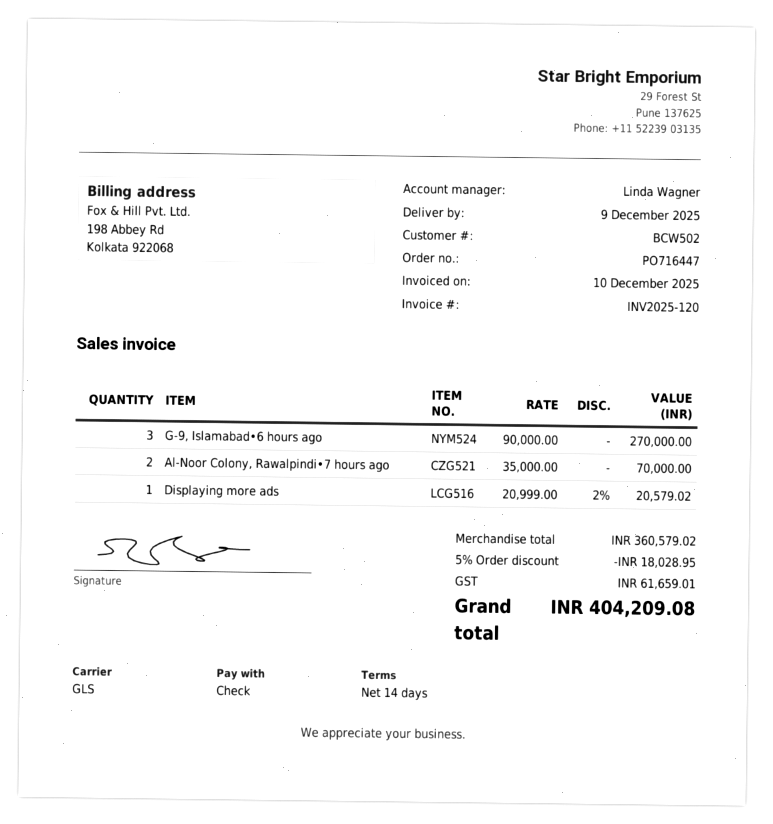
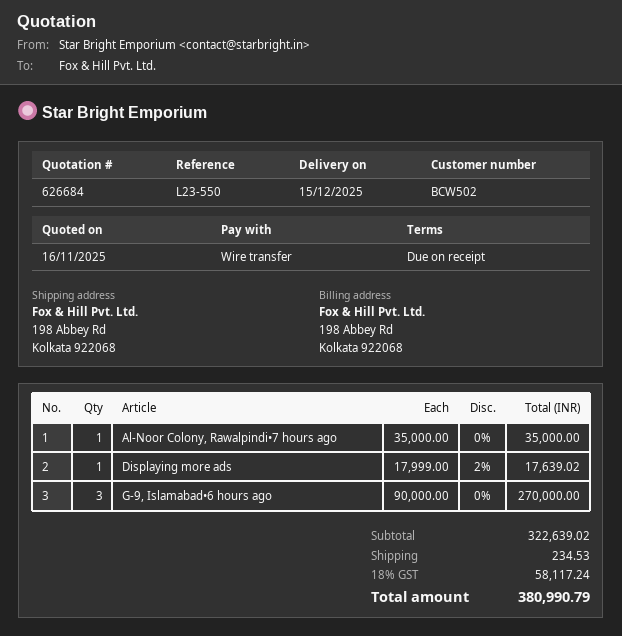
delivery date: 2025-12-09 -> 2025-12-15
payment terms: 14 days -> on receipt
payment method: cheque -> bank transfer
Al-Noor Colony, Rawalpindi•7 hours ago: 2 x 35000.00 = 70000.00 -> 1 x 35000.00 = 35000.00
Displaying more ads: 1 x 20999.00 - 2% = 20579.02 -> 1 x 17999.00 - 2% = 17639.02
subtotal: 360579.02 -> 322639.02
discount: 5% = 18028.95 -> none
shipping: none -> 234.53
tax: 61659.01 -> 58117.24
total: 404209.08 -> 380990.79

